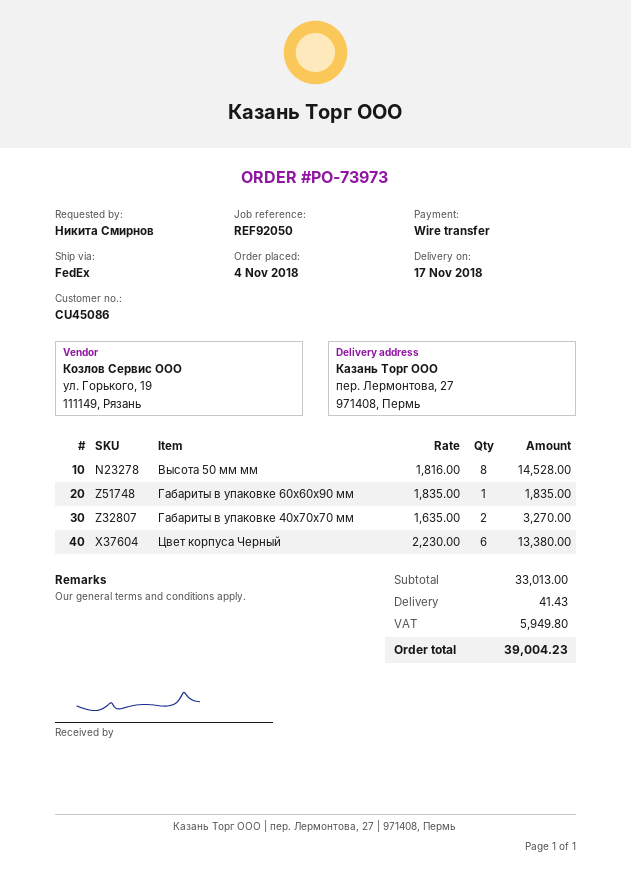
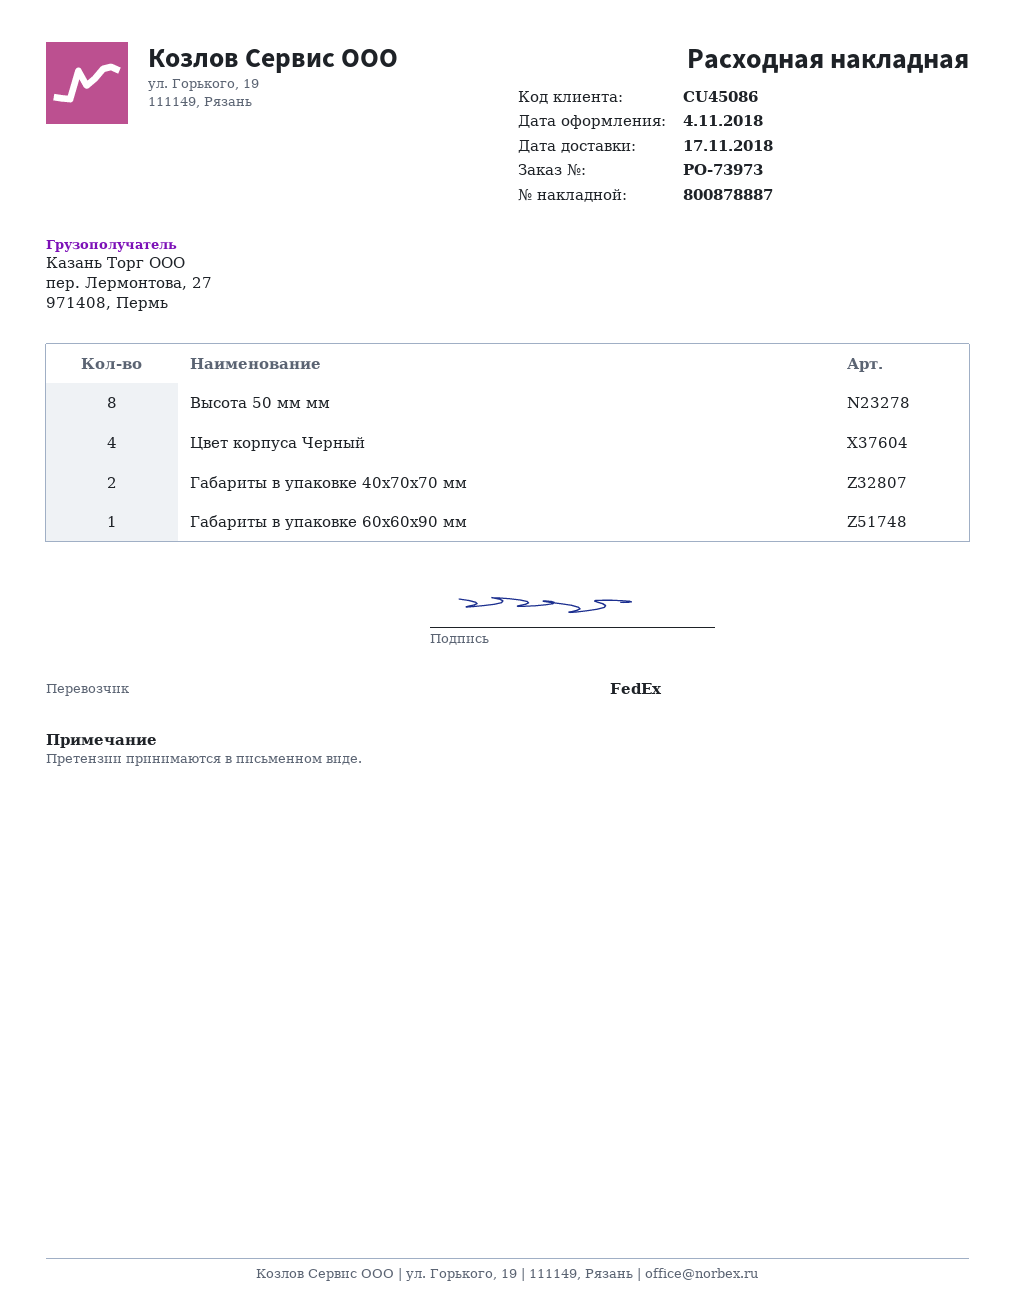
Цвет корпуса Черный: 6 -> 4

